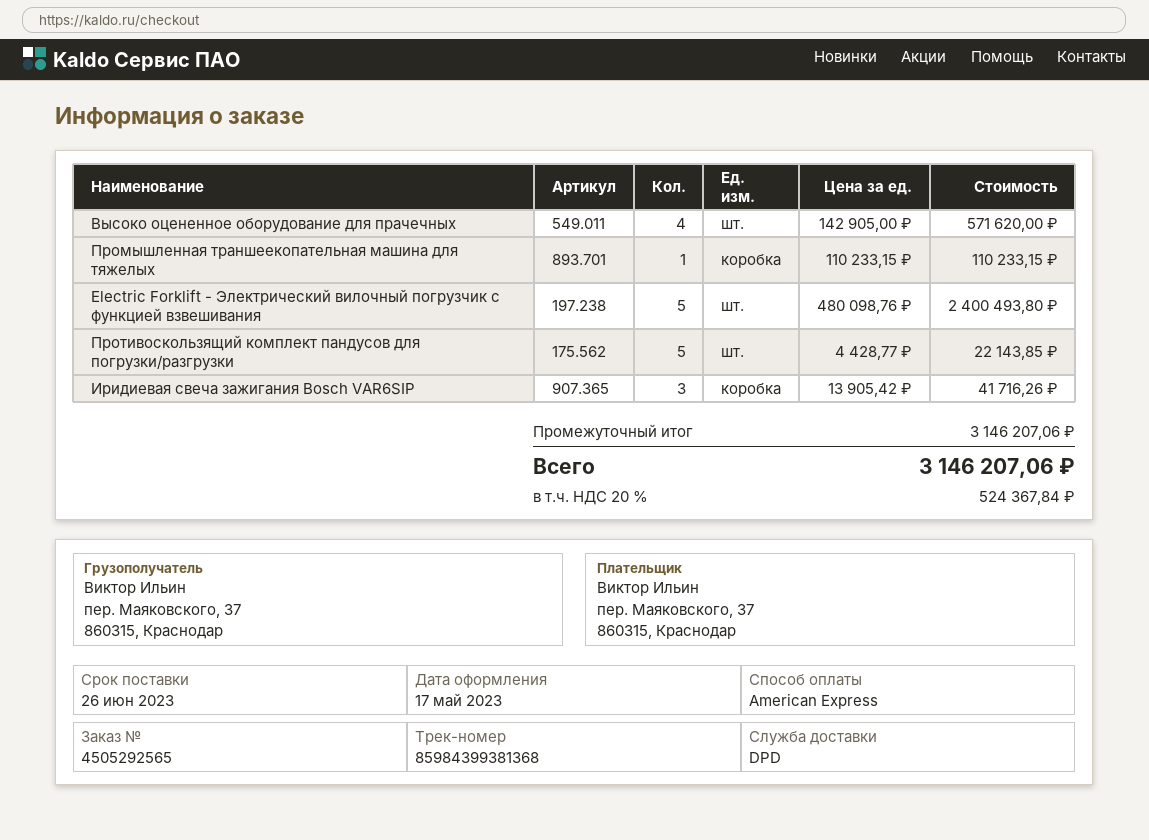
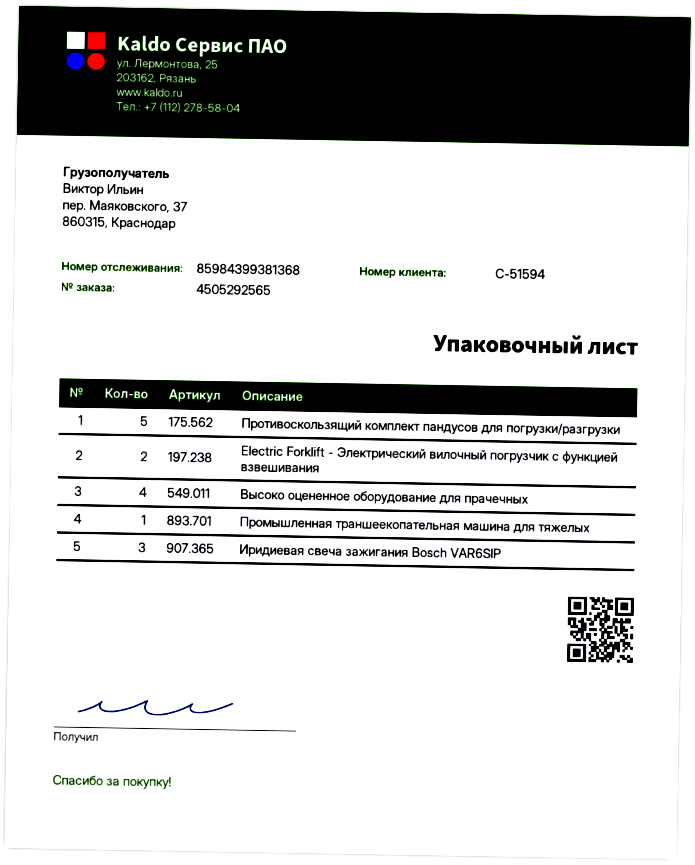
Electric Forklift - Электрический вилочный погрузчик с функцией взвешивания: 5 -> 2

